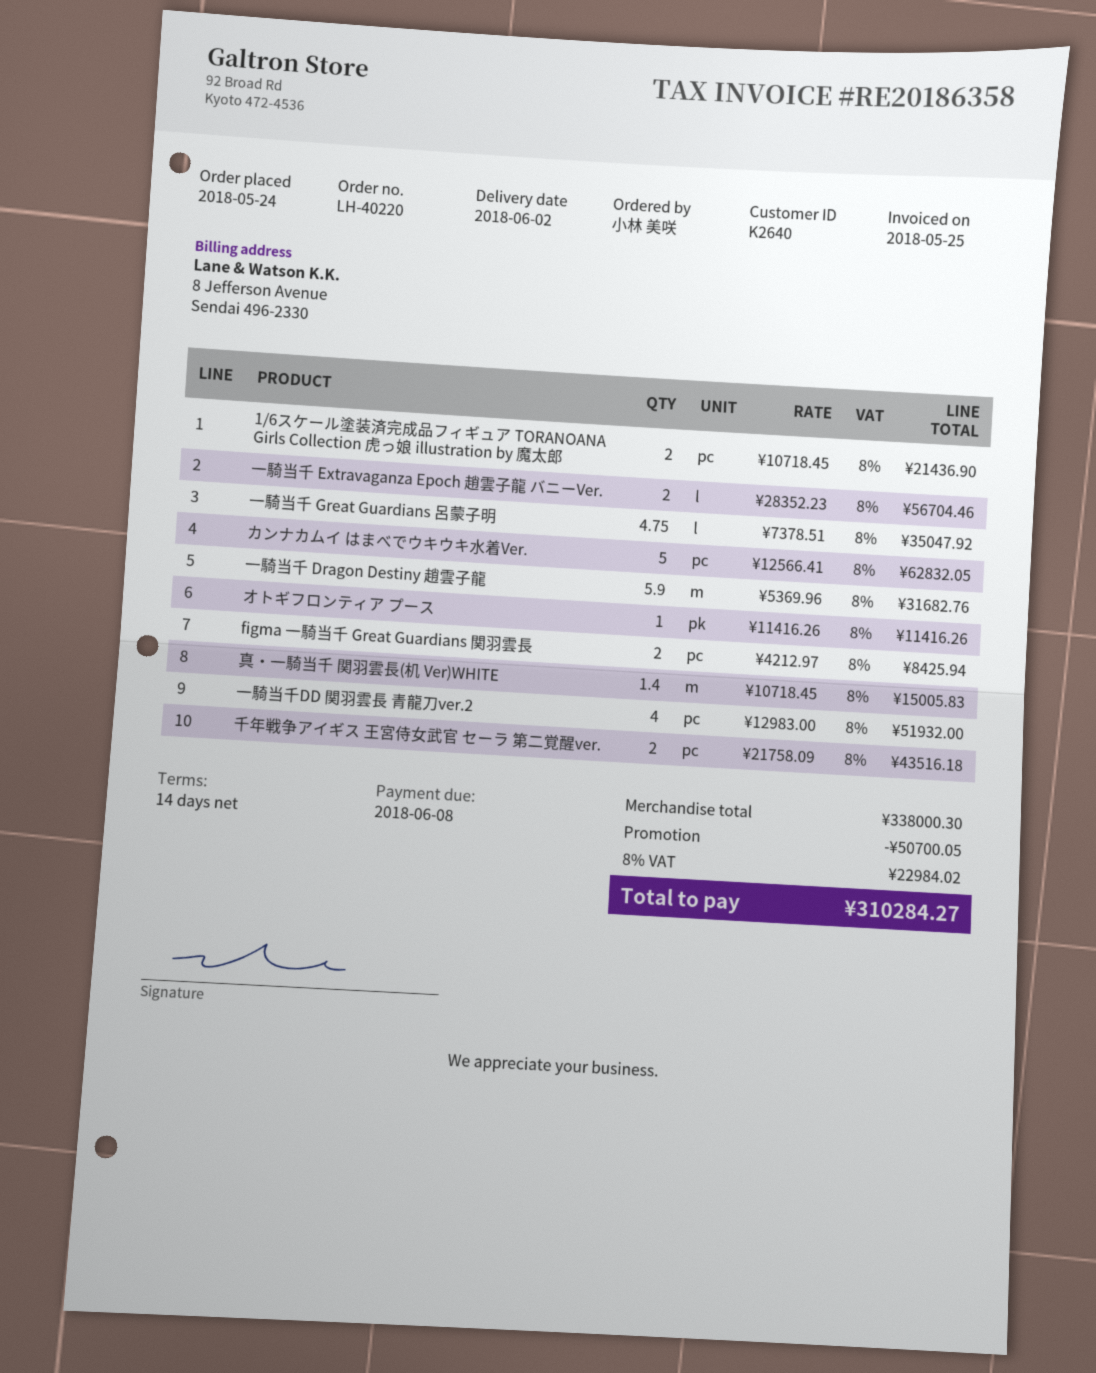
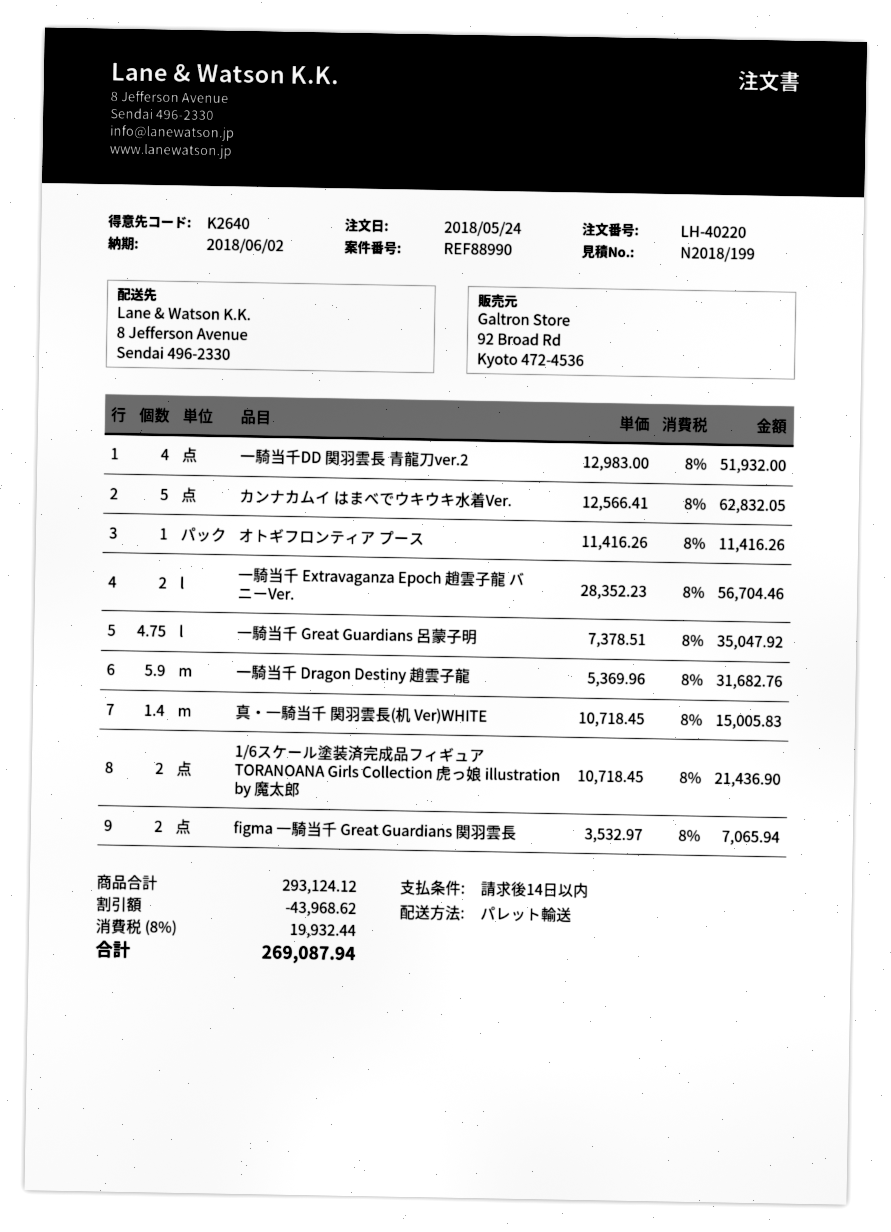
figma 一騎当千 Great Guardians 関羽雲長: 2 x 4212.97 = 8425.94 -> 2 x 3532.97 = 7065.94
千年戦争アイギス 王宮侍女武官 セーラ 第二覚醒ver.: 2 x 21758.09 = 43516.18 -> none
subtotal: 338000.30 -> 293124.12
discount: 50700.05 -> 43968.62
tax: 8% = 22984.02 -> 8% = 19932.44
total: 310284.27 -> 269087.94

